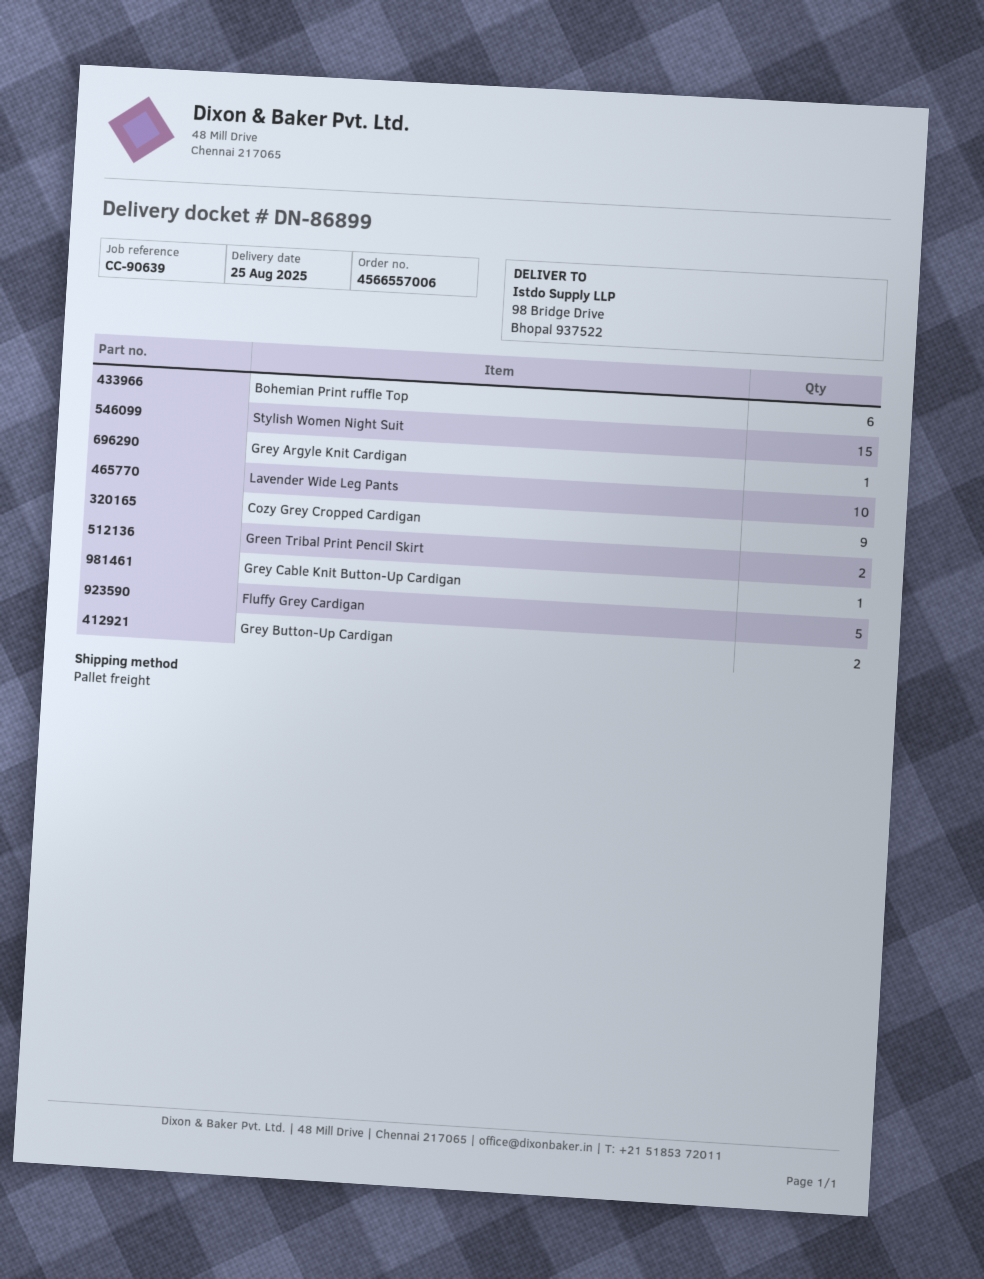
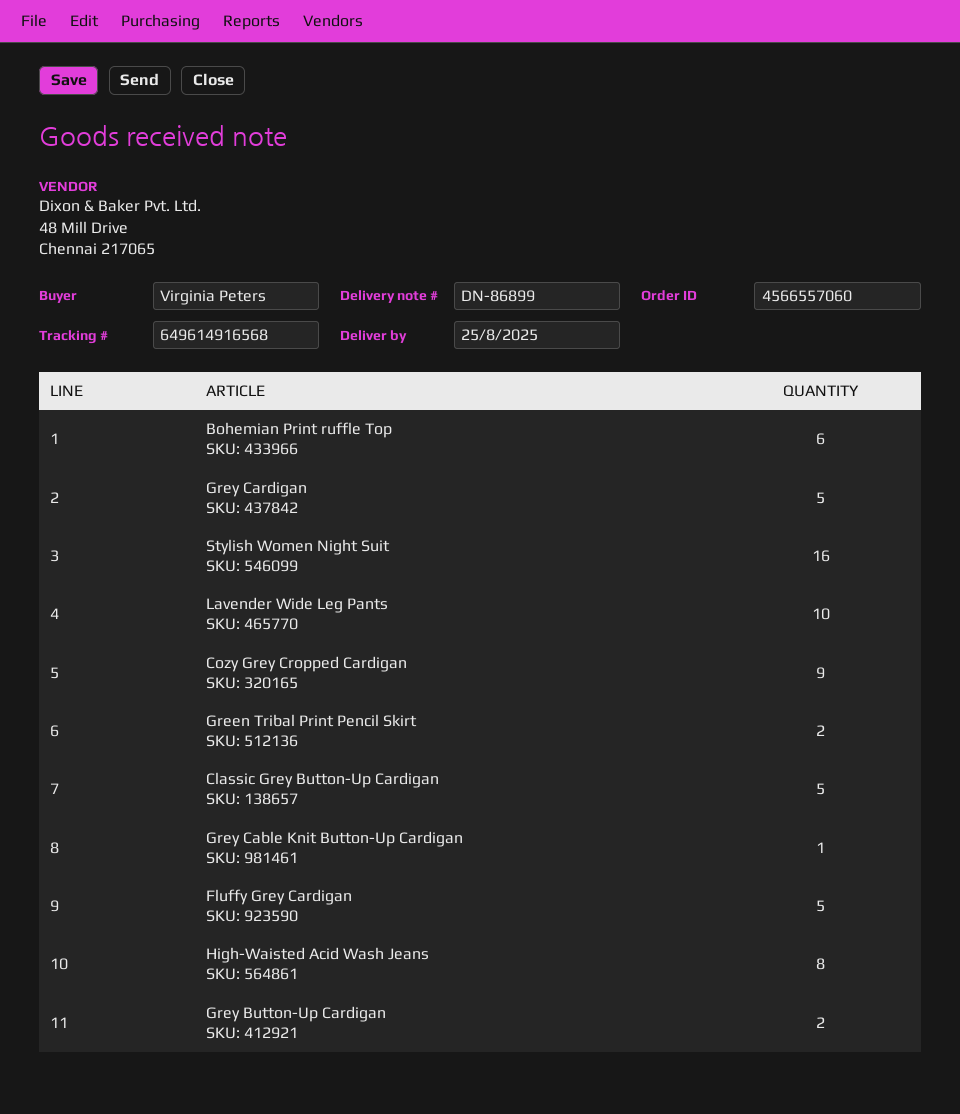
order number: 4566557006 -> 4566557060
Stylish Women Night Suit: 15 -> 16
Grey Argyle Knit Cardigan: 1 -> none
Grey Cardigan: none -> 5
Classic Grey Button-Up Cardigan: none -> 5
High-Waisted Acid Wash Jeans: none -> 8

